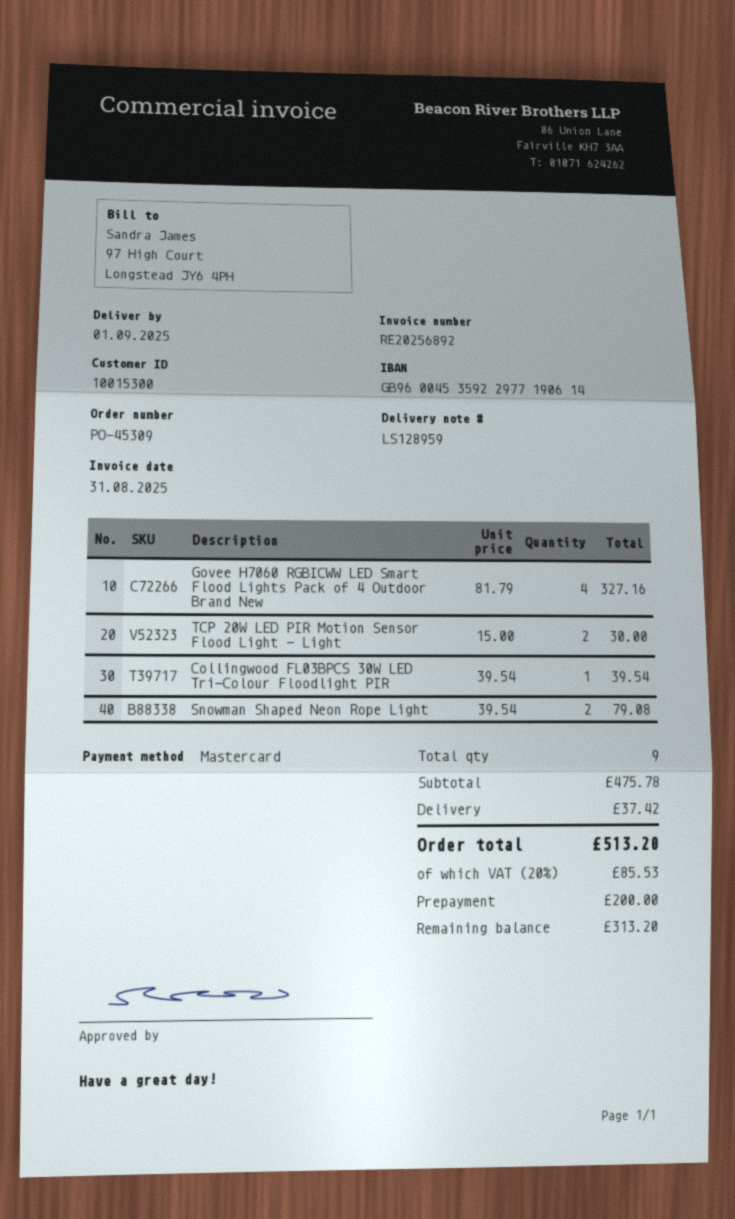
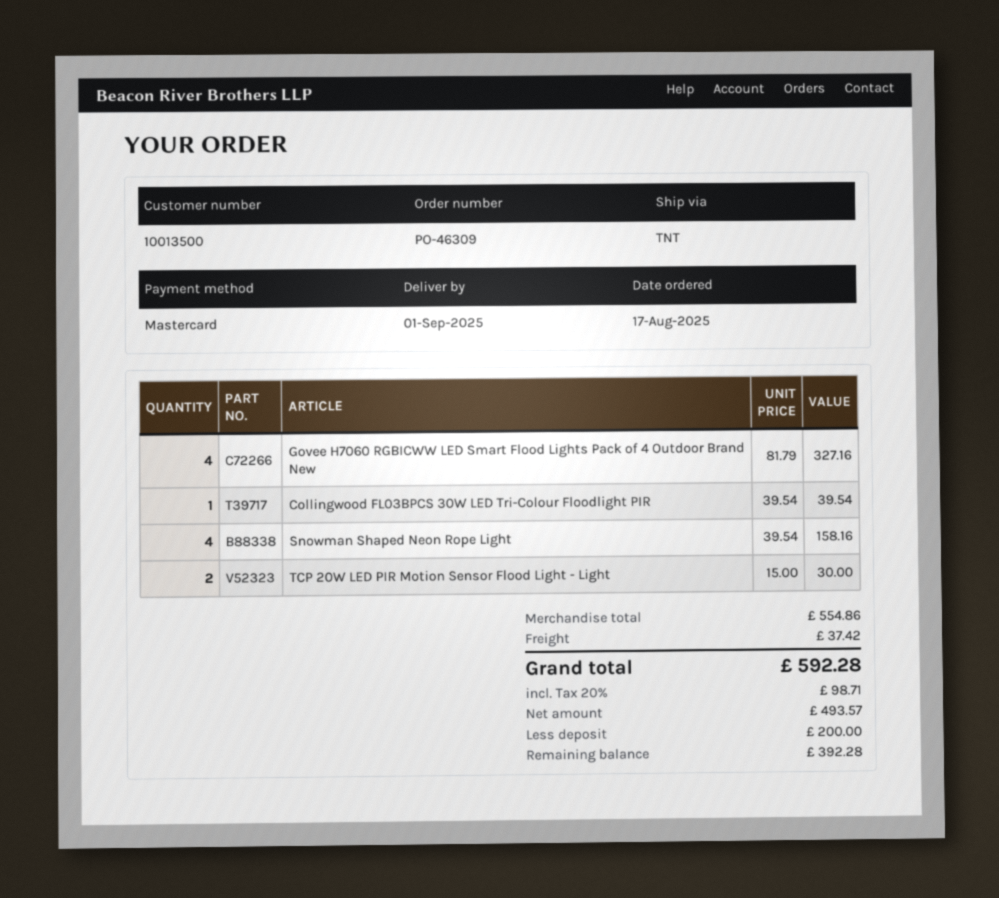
order number: PO-45309 -> PO-46309
customer number: 10015300 -> 10013500
Snowman Shaped Neon Rope Light: 2 x 39.54 = 79.08 -> 4 x 39.54 = 158.16
subtotal: 475.78 -> 554.86
tax: 20% = 85.53 -> 20% = 98.71
total: 513.20 -> 592.28
balance: 313.20 -> 392.28

